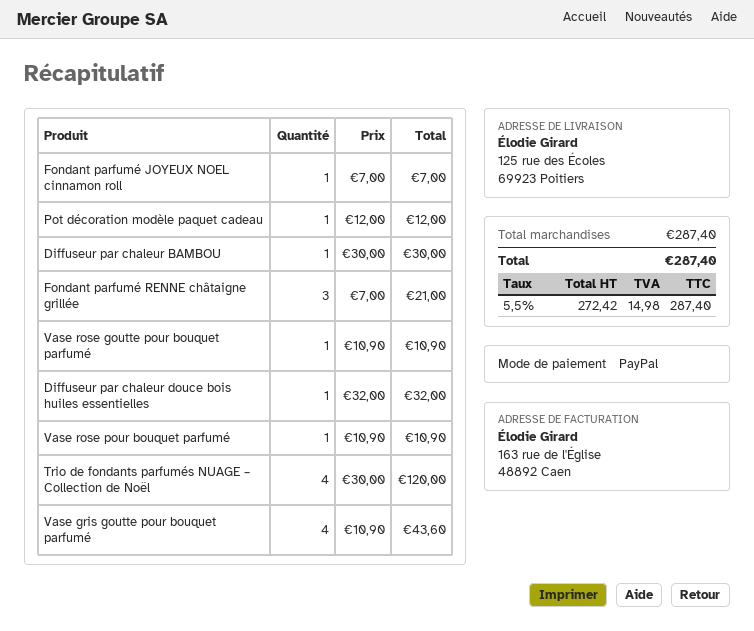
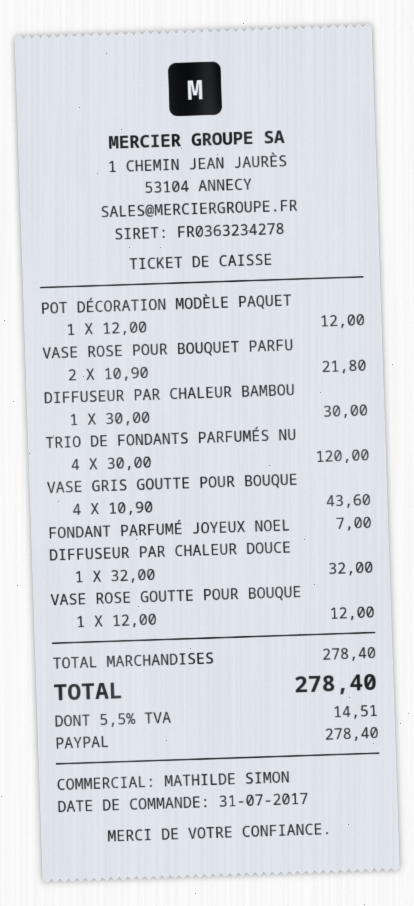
Fondant parfumé RENNE châtaigne grillée: 3 x 7.00 = 21.00 -> none
Vase rose goutte pour bouquet parfumé: 1 x 10.90 = 10.90 -> 1 x 12.00 = 12.00
Vase rose pour bouquet parfumé: 1 x 10.90 = 10.90 -> 2 x 10.90 = 21.80
subtotal: 287.40 -> 278.40
tax: 5.5% = 14.98 -> 5.5% = 14.51
total: 287.40 -> 278.40

